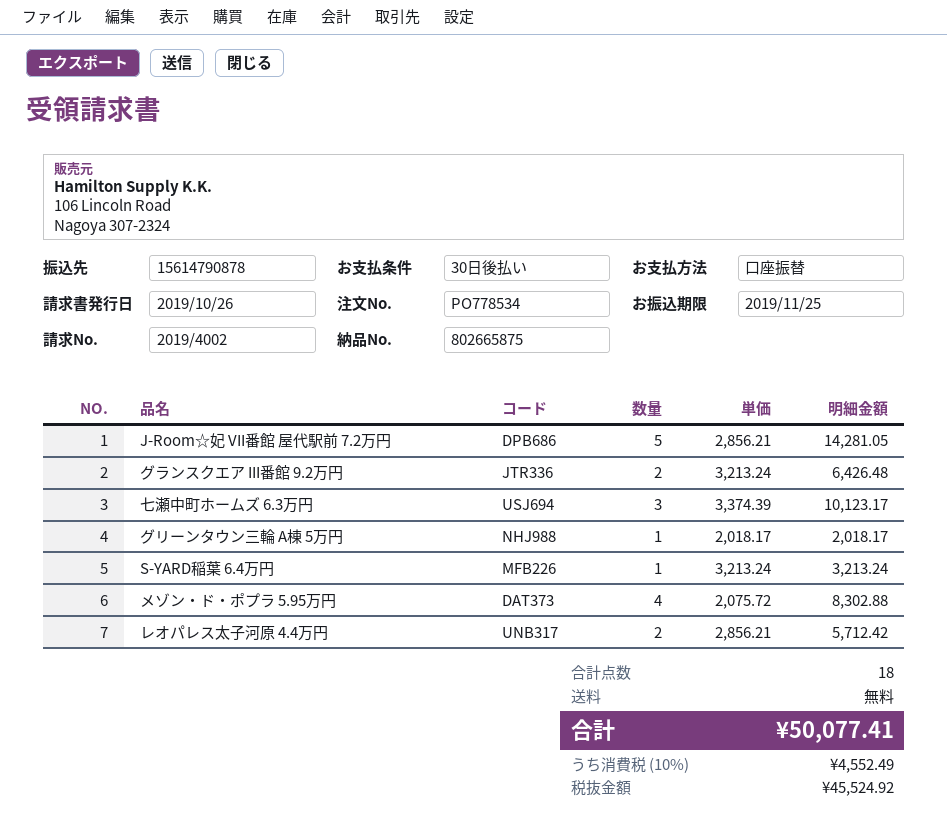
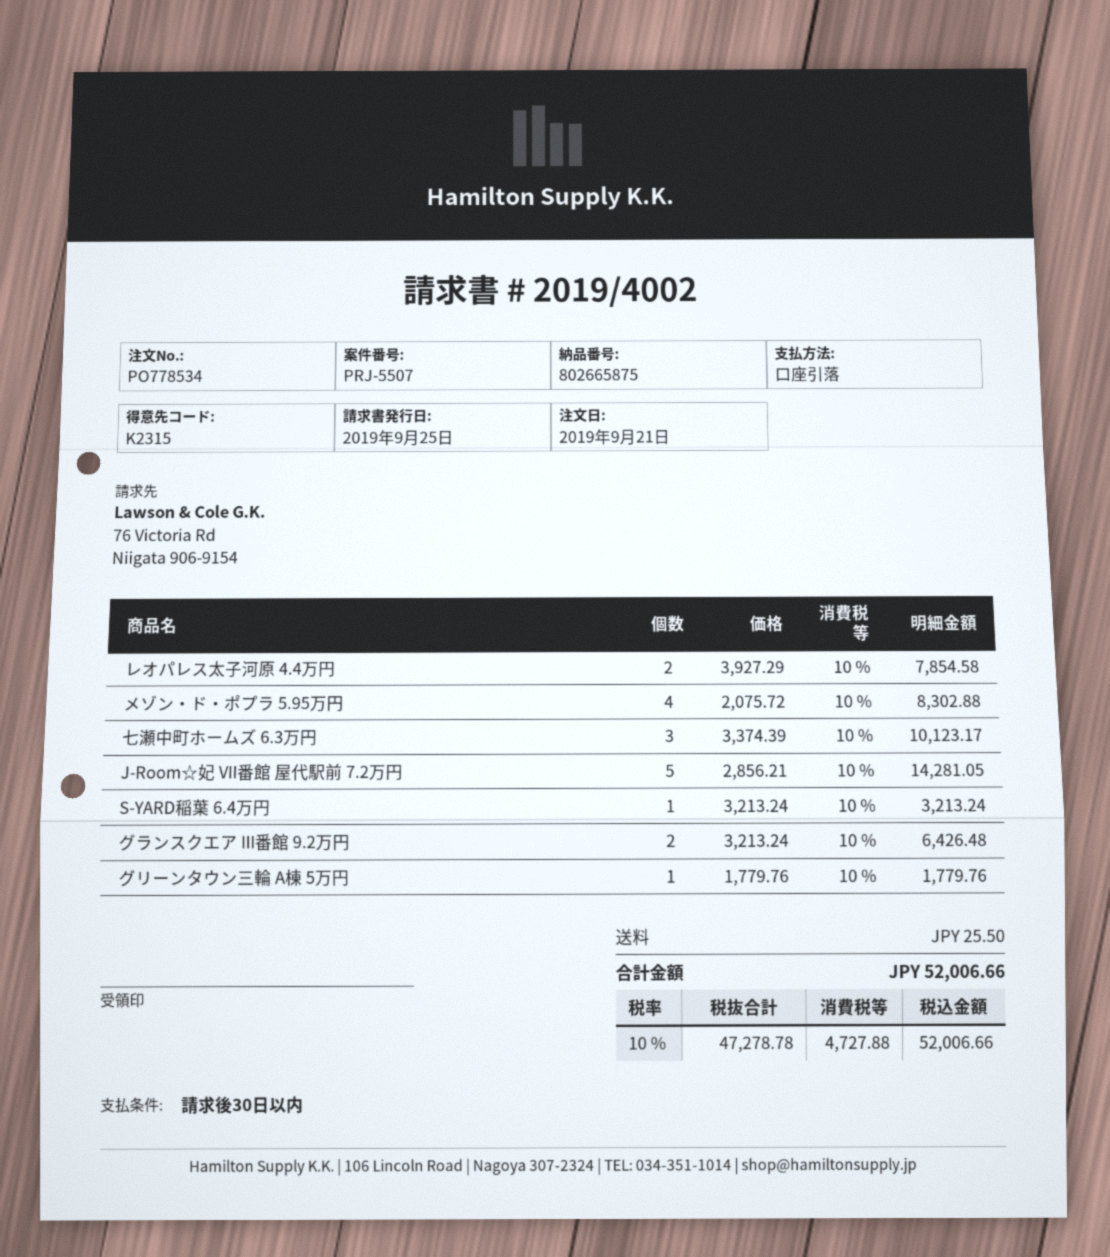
invoice date: 2019-10-26 -> 2019-09-25
グリーンタウン三輪 A棟 5万円: 1 x 2018.17 = 2018.17 -> 1 x 1779.76 = 1779.76
レオパレス太子河原 4.4万円: 2 x 2856.21 = 5712.42 -> 2 x 3927.29 = 7854.58
shipping: 0.00 -> 25.50
net: 45524.92 -> 47278.78
tax: 10% = 4552.49 -> 10% = 4727.88
total: 50077.41 -> 52006.66

